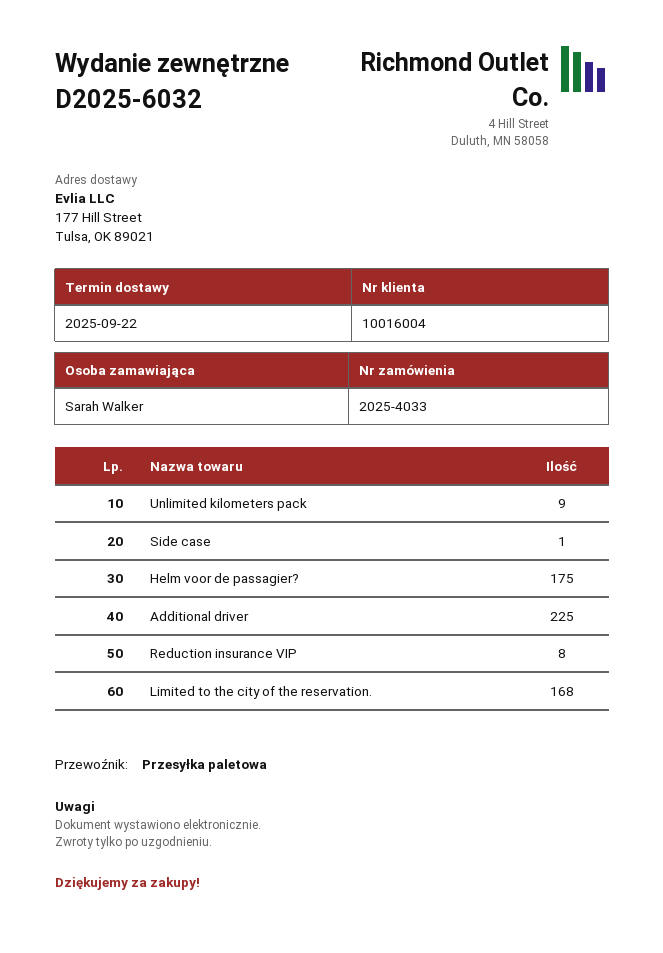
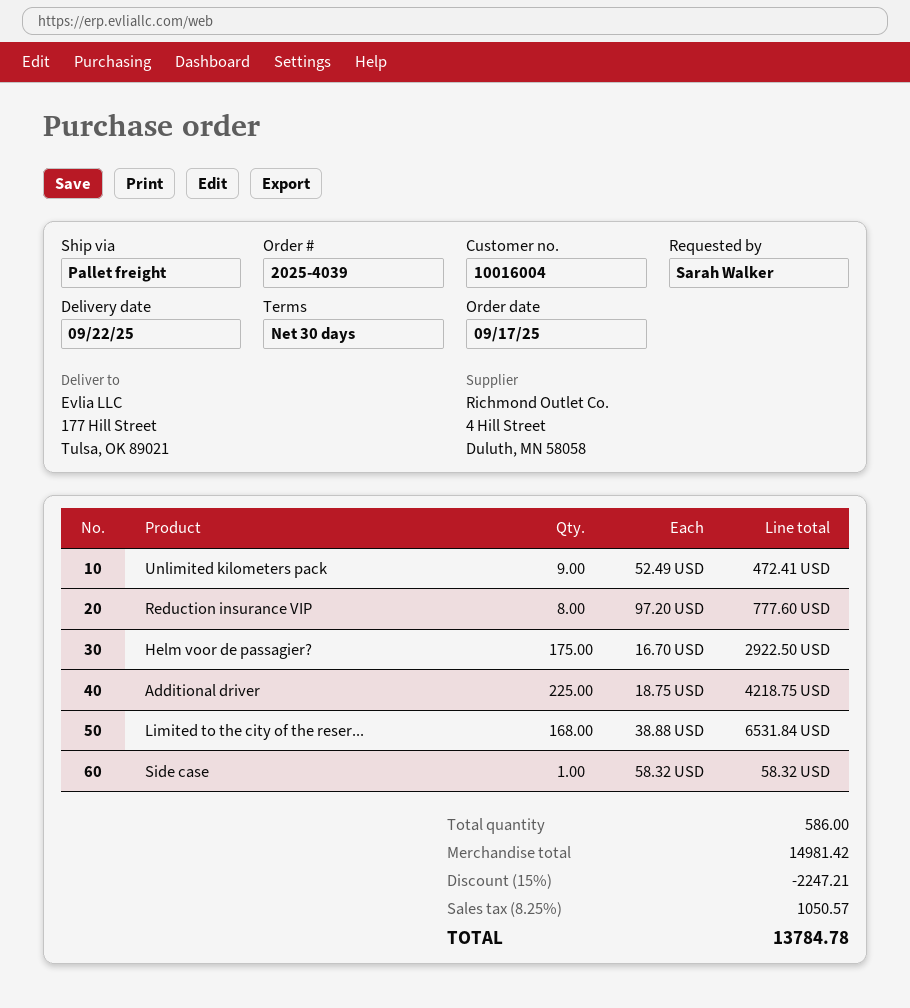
order number: 2025-4033 -> 2025-4039

